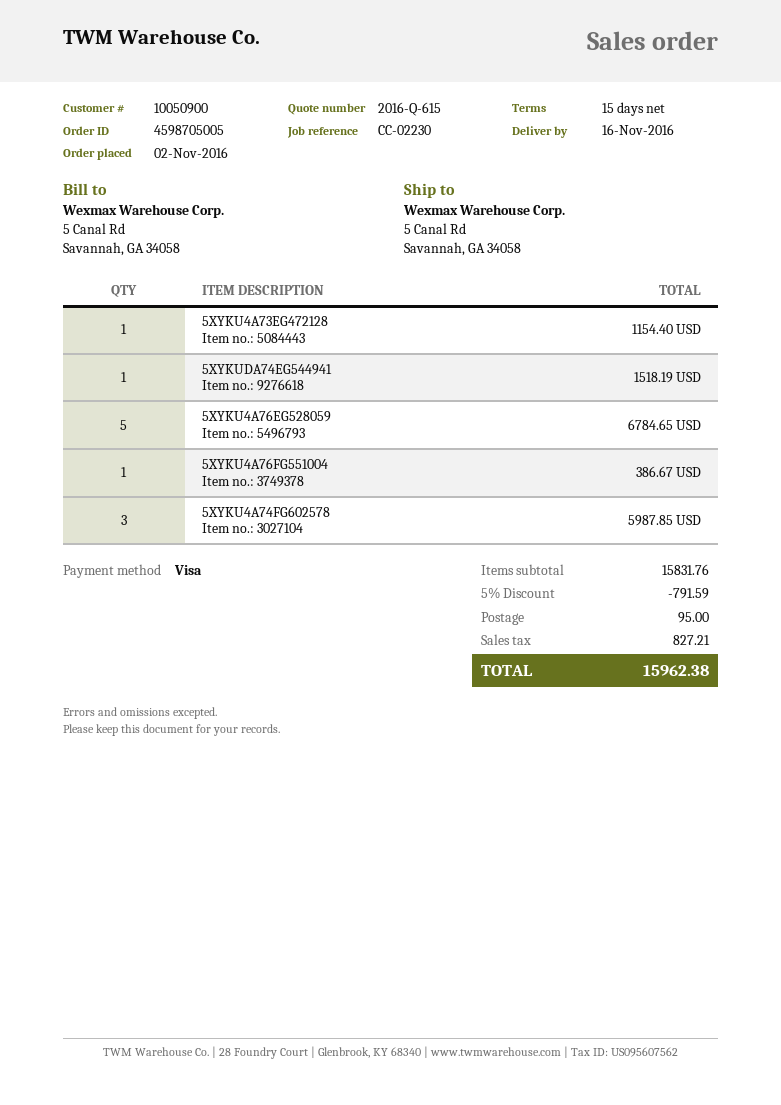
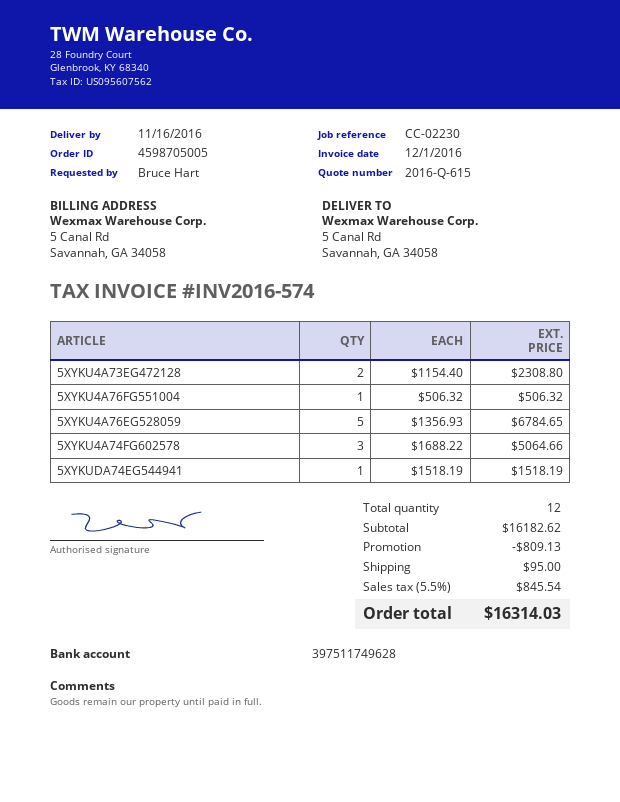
5XYKU4A73EG472128: 1 for 1154.40 -> 2 for 2308.80
5XYKU4A76FG551004: 1 for 386.67 -> 1 for 506.32
5XYKU4A74FG602578: 3 for 5987.85 -> 3 for 5064.66
subtotal: 15831.76 -> 16182.62
discount: 791.59 -> 809.13
tax: 827.21 -> 845.54
total: 15962.38 -> 16314.03

